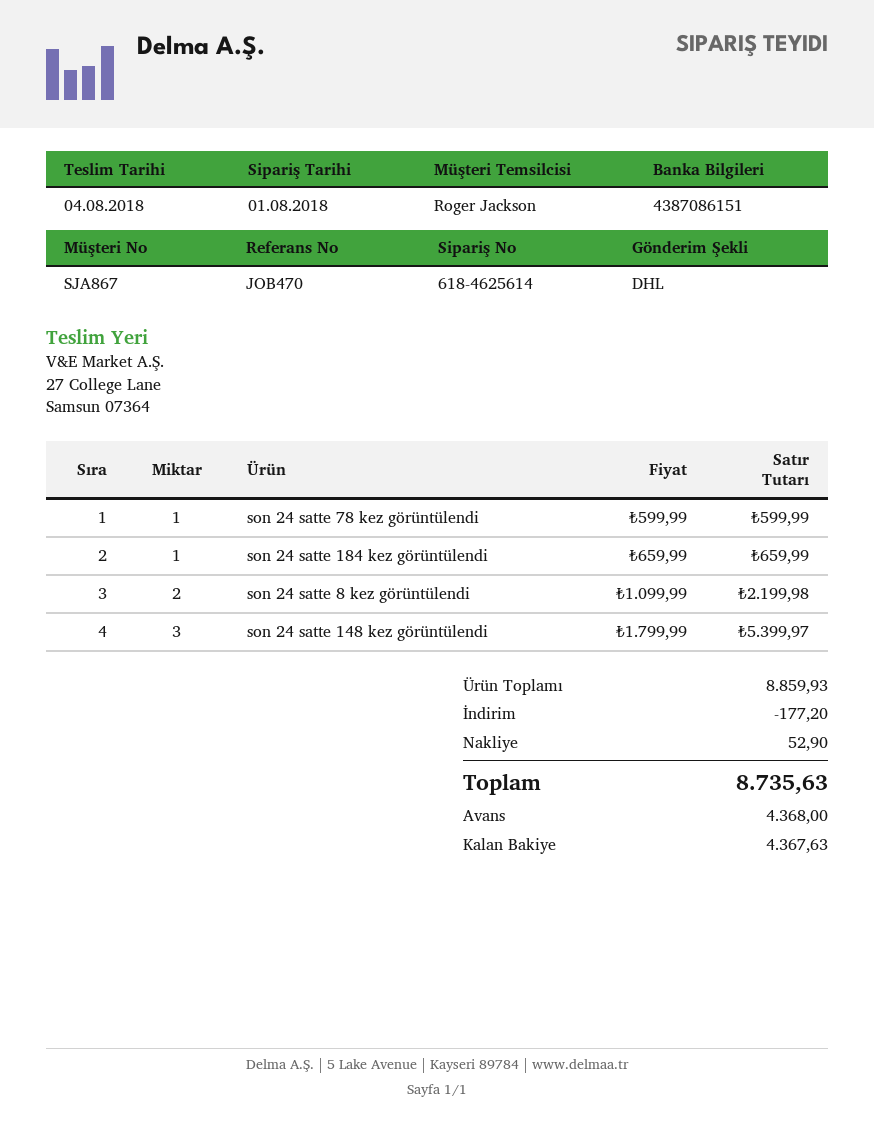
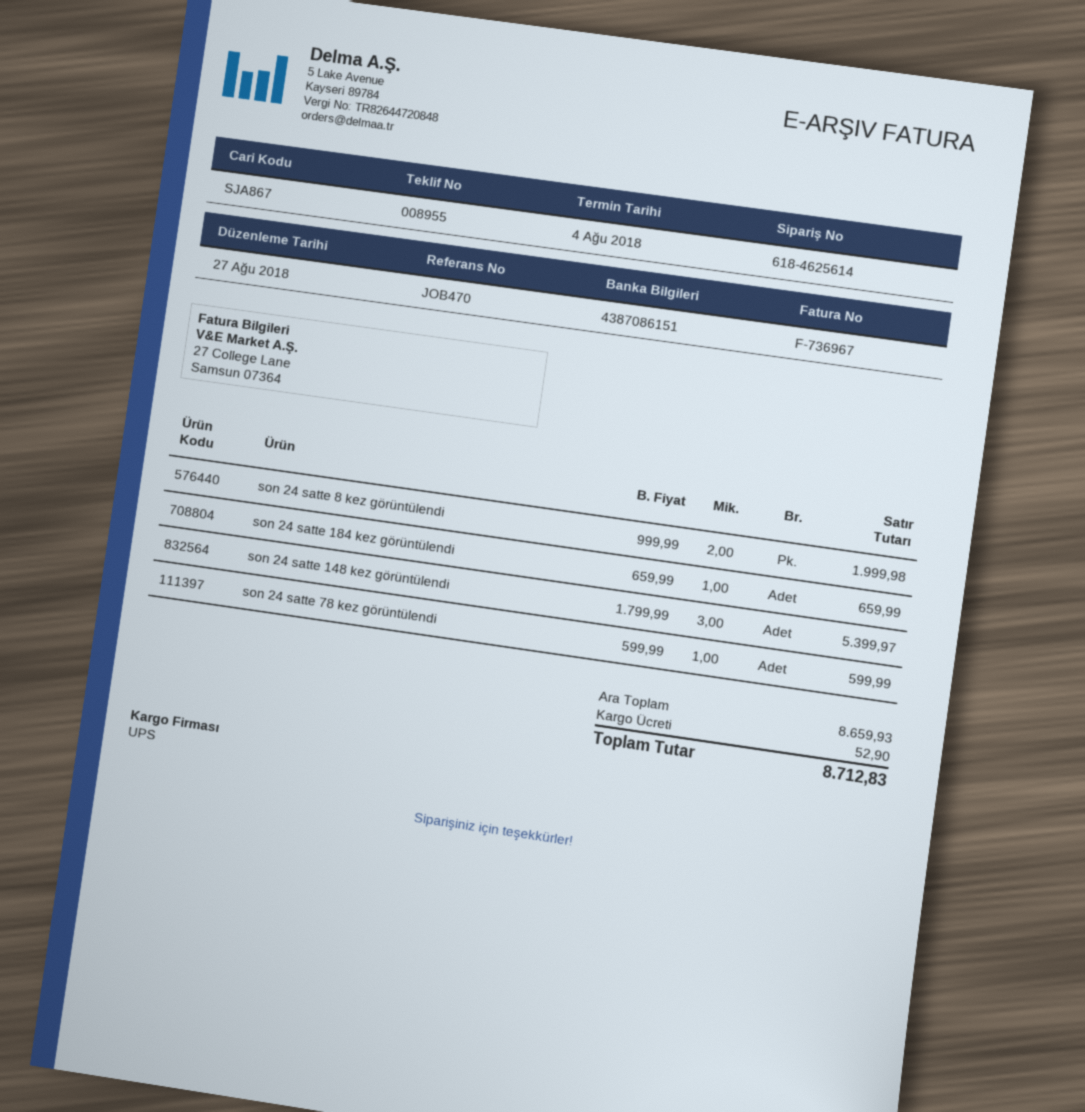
shipping method: DHL -> UPS
son 24 satte 8 kez görüntülendi: 2 x 1099.99 = 2199.98 -> 2 x 999.99 = 1999.98
subtotal: 8859.93 -> 8659.93
discount: 177.20 -> none
total: 8735.63 -> 8712.83

